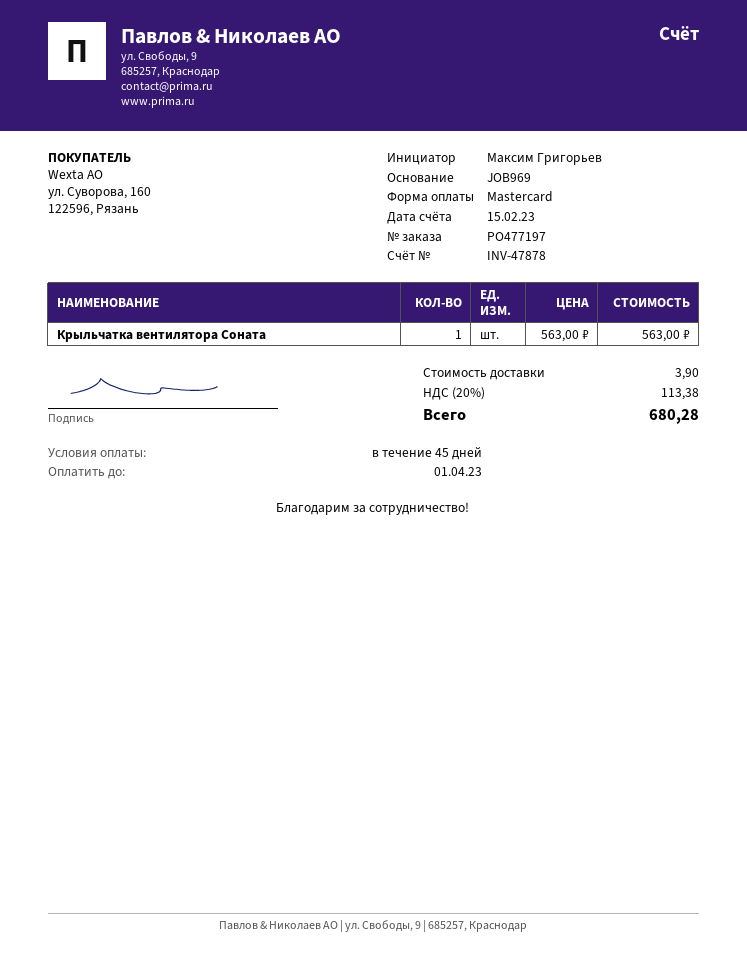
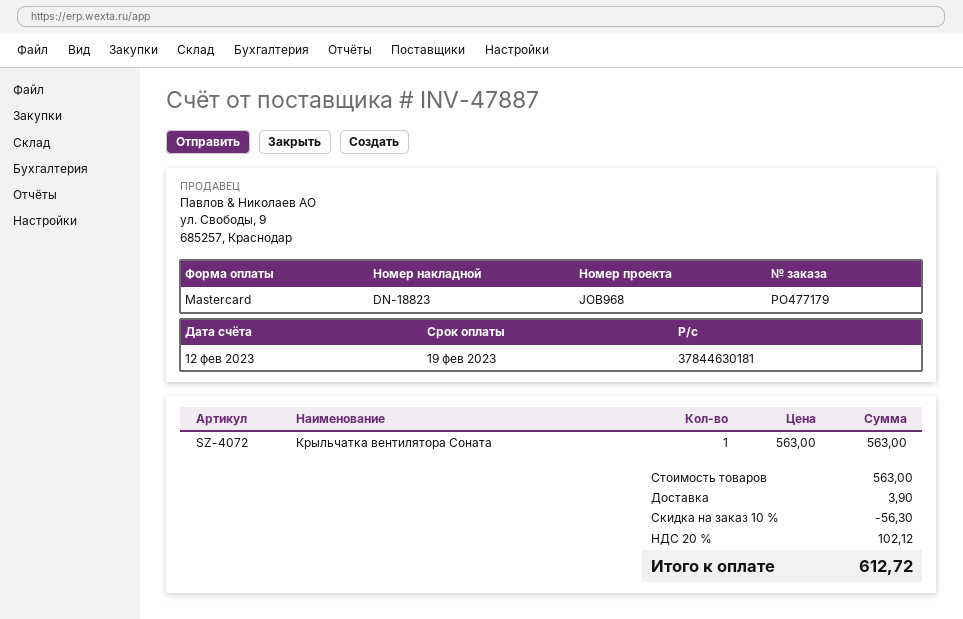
order number: PO477197 -> PO477179
invoice number: INV-47878 -> INV-47887
invoice date: 2023-02-15 -> 2023-02-12
due date: 2023-04-01 -> 2023-02-19
reference: JOB969 -> JOB968
discount: none -> 10% = 56.30
tax: 20% = 113.38 -> 20% = 102.12
total: 680.28 -> 612.72

